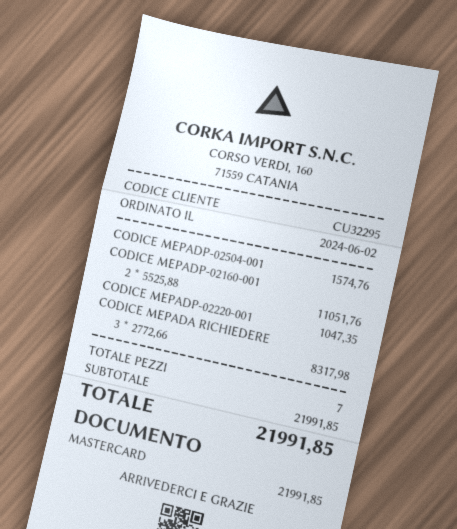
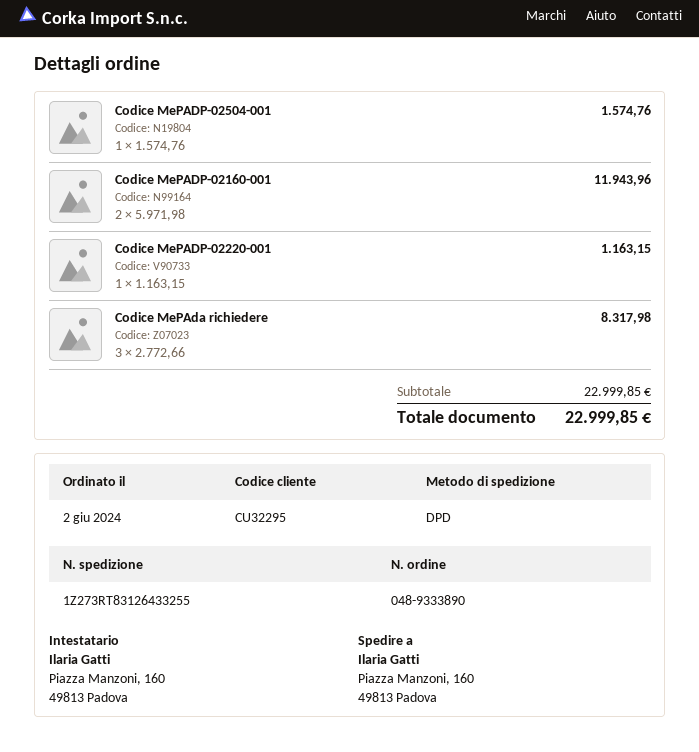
CODICE MEPADP-02160-001: 2 x 5525.88 = 11051.76 -> 2 x 5971.98 = 11943.96
CODICE MEPADP-02220-001: 1 x 1047.35 = 1047.35 -> 1 x 1163.15 = 1163.15
subtotal: 21991.85 -> 22999.85
total: 21991.85 -> 22999.85

